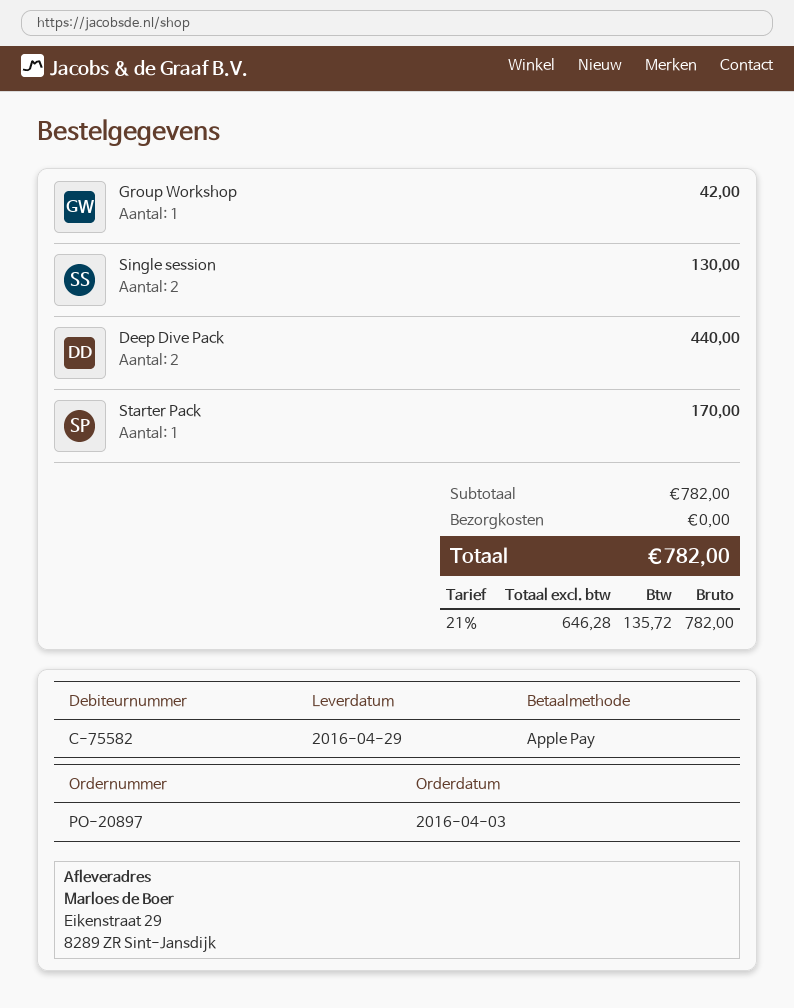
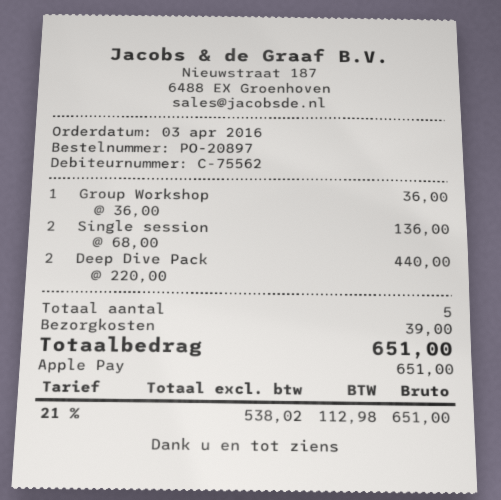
customer number: C-75582 -> C-75562
Group Workshop: 1 for 42.00 -> 1 for 36.00
Single session: 2 for 130.00 -> 2 for 136.00
Starter Pack: 1 for 170.00 -> none
shipping: 0.00 -> 39.00
net: 646.28 -> 538.02
tax: 21% = 135.72 -> 21% = 112.98
total: 782.00 -> 651.00

